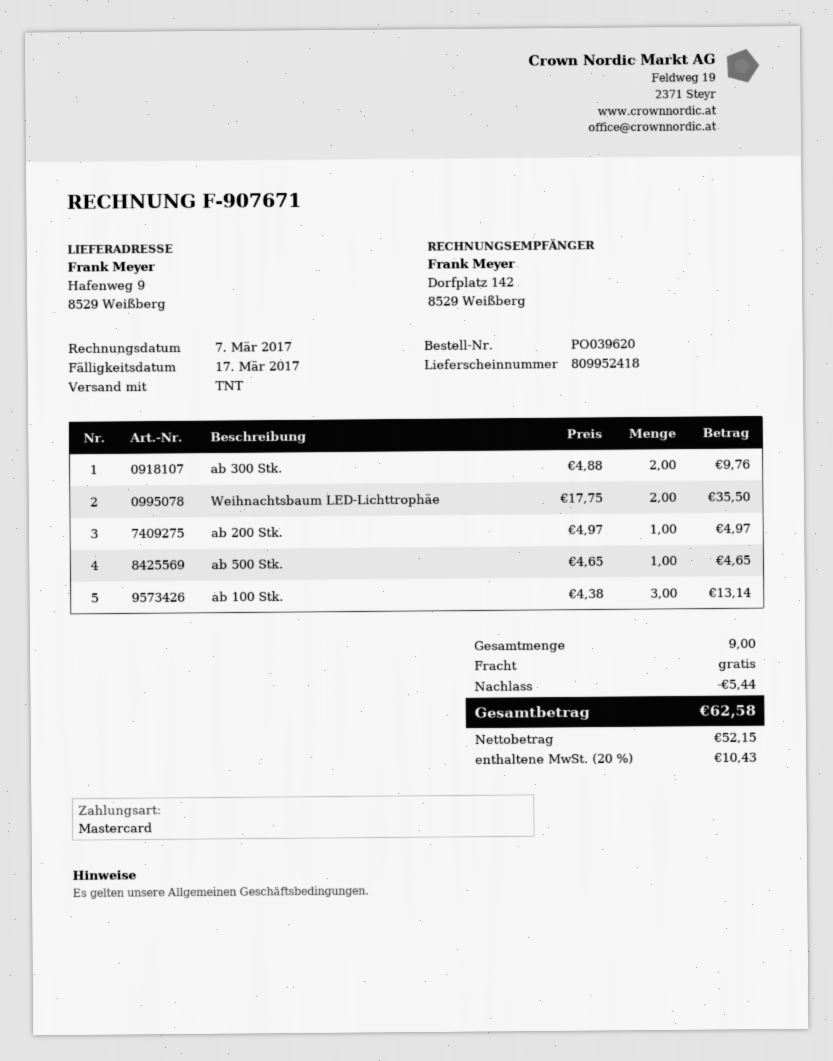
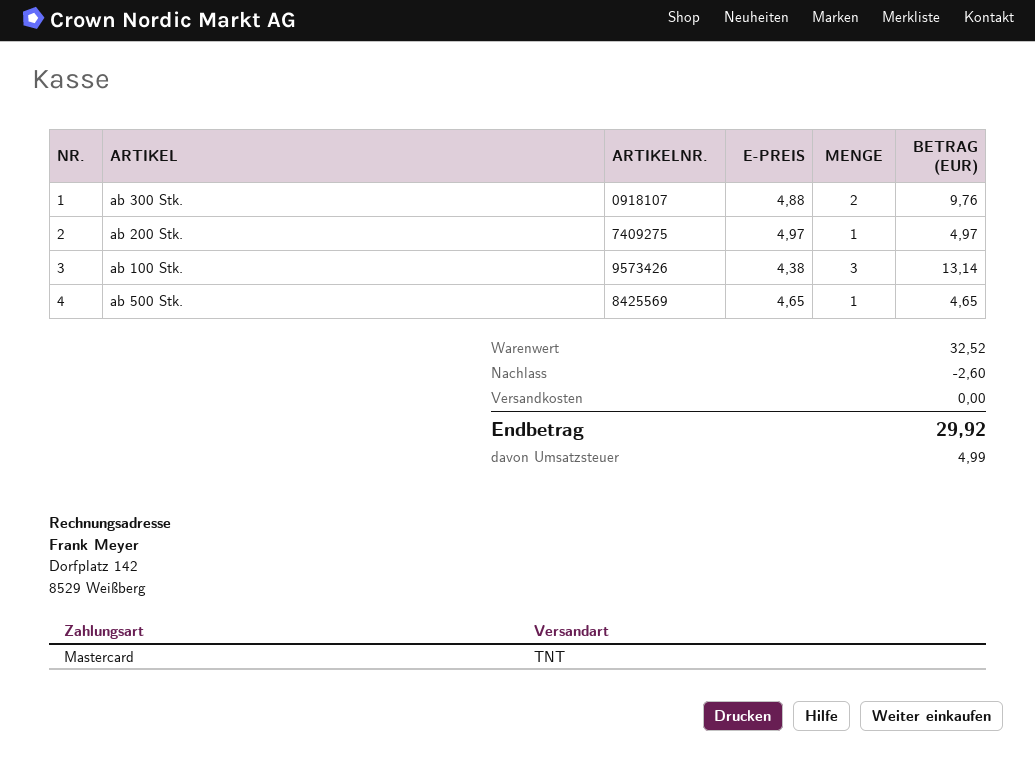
Weihnachtsbaum LED-Lichttrophäe: 2 x 17.75 = 35.50 -> none
discount: 5.44 -> 2.60
tax: 10.43 -> 4.99
total: 62.58 -> 29.92

